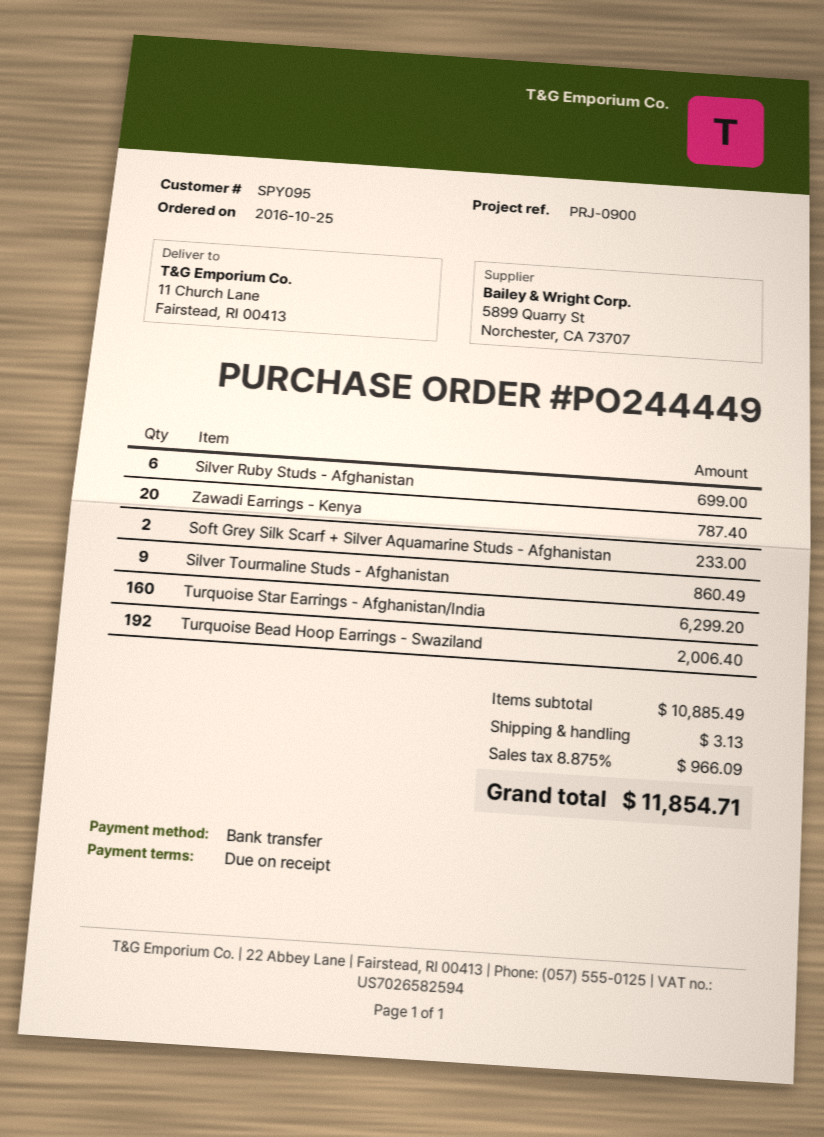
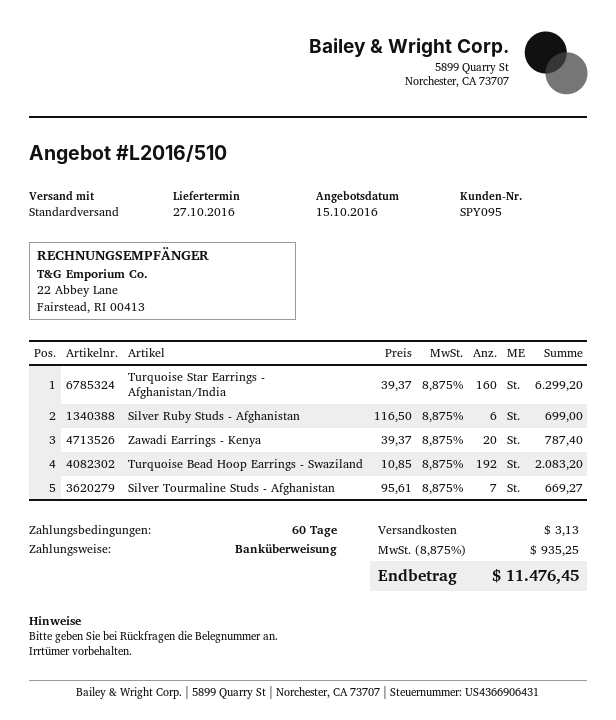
payment terms: on receipt -> 60 days
Soft Grey Silk Scarf + Silver Aquamarine Studs - Afghanistan: 2 for 233.00 -> none
Silver Tourmaline Studs - Afghanistan: 9 for 860.49 -> 7 for 669.27
Turquoise Bead Hoop Earrings - Swaziland: 192 for 2006.40 -> 192 for 2083.20
tax: 8.875% = 966.09 -> 8.875% = 935.25
total: 11854.71 -> 11476.45

